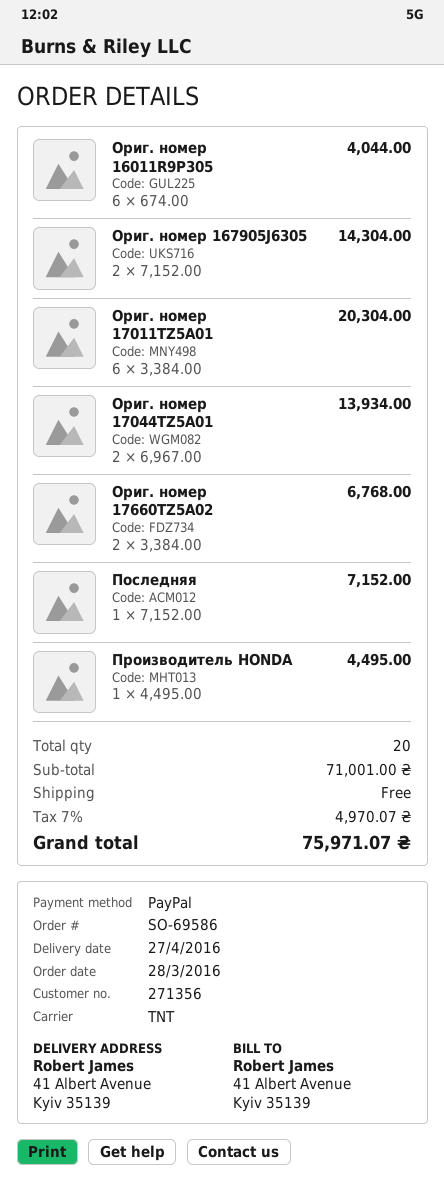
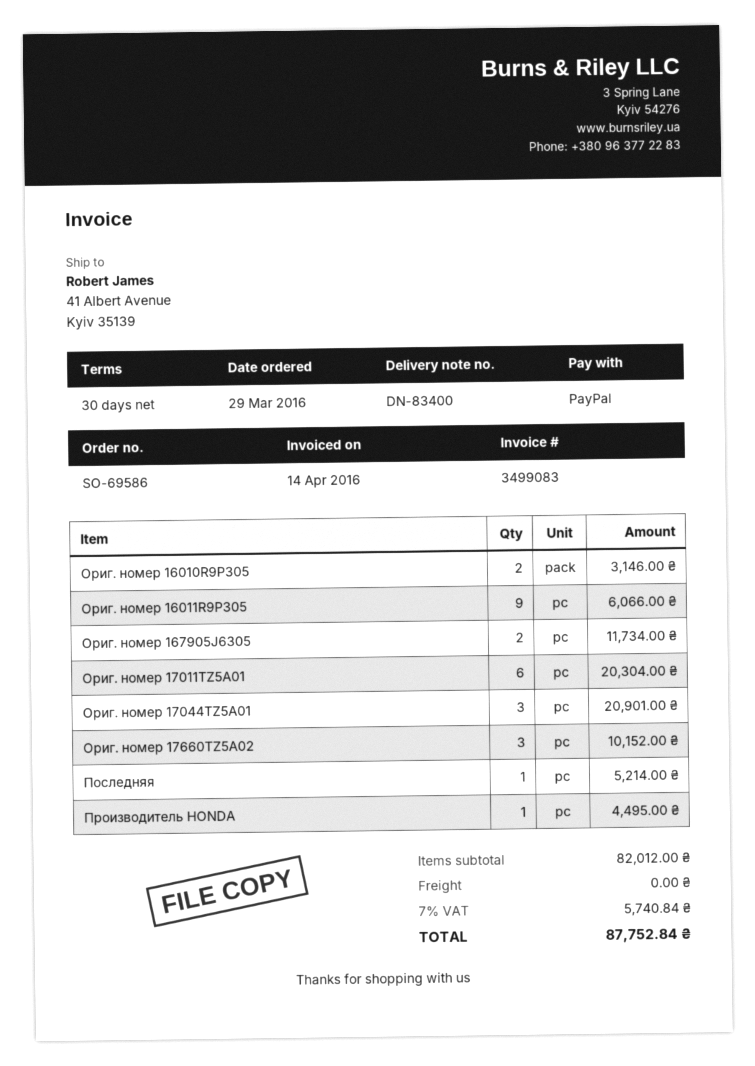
order date: 2016-03-28 -> 2016-03-29
Ориг. номер 16011R9P305: 6 for 4044.00 -> 9 for 6066.00
Ориг. номер 167905J6305: 2 for 14304.00 -> 2 for 11734.00
Ориг. номер 17044TZ5A01: 2 for 13934.00 -> 3 for 20901.00
Ориг. номер 17660TZ5A02: 2 for 6768.00 -> 3 for 10152.00
Последняя: 1 for 7152.00 -> 1 for 5214.00
Ориг. номер 16010R9P305: none -> 2 for 3146.00
subtotal: 71001.00 -> 82012.00
tax: 7% = 4970.07 -> 7% = 5740.84
total: 75971.07 -> 87752.84

